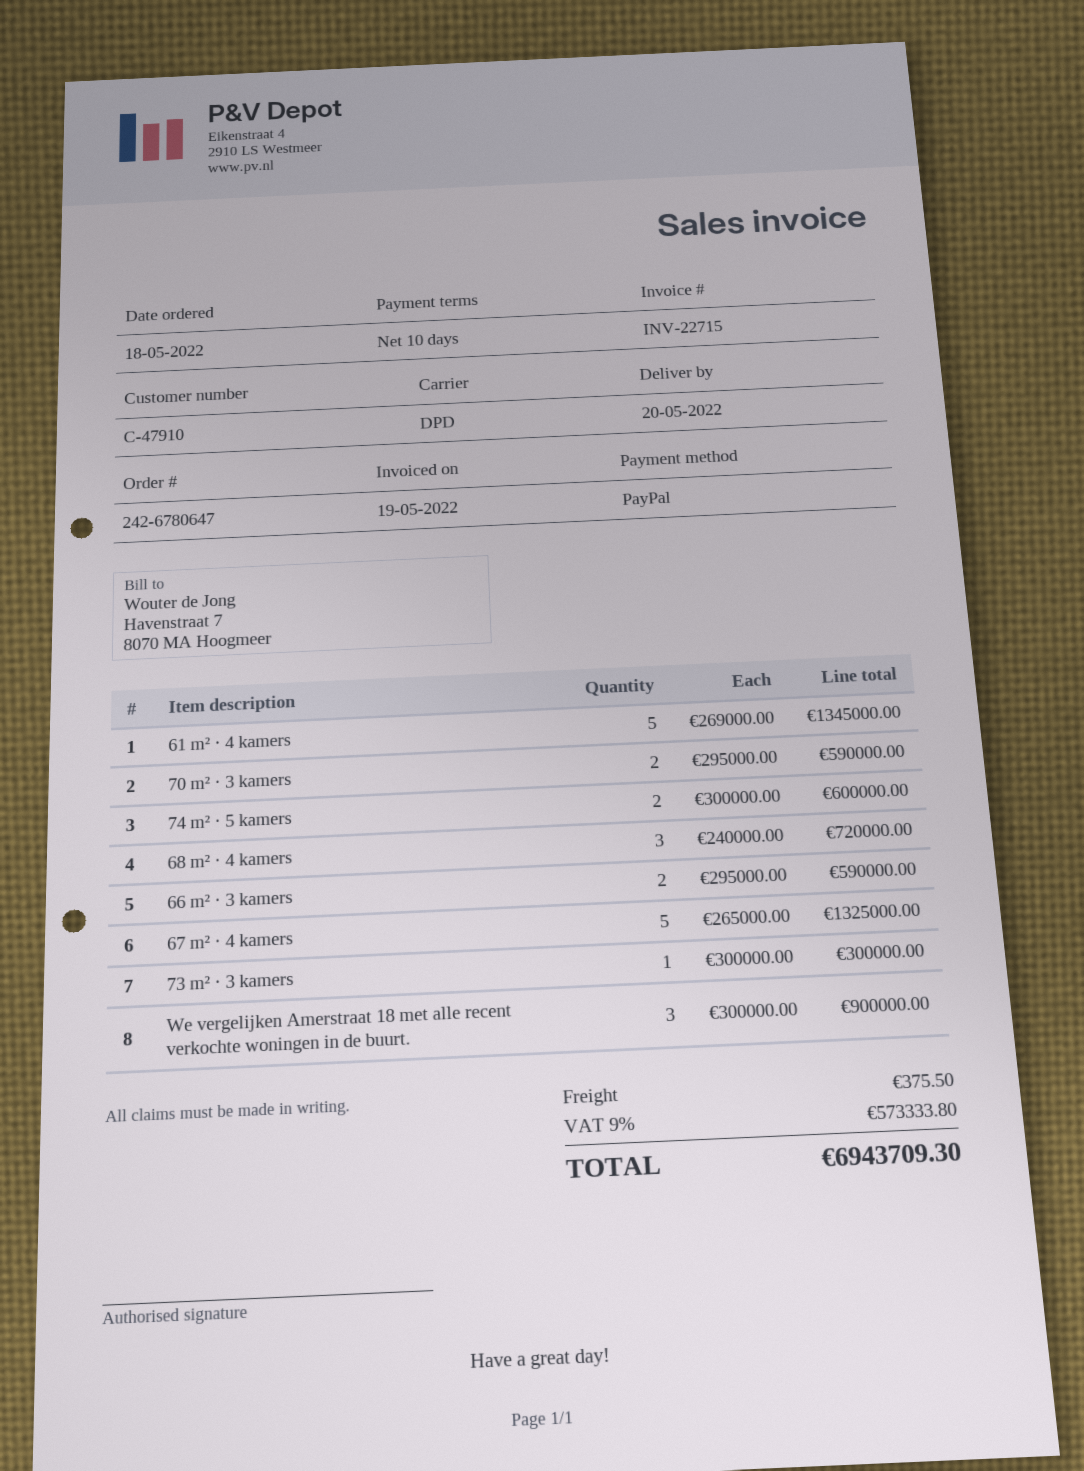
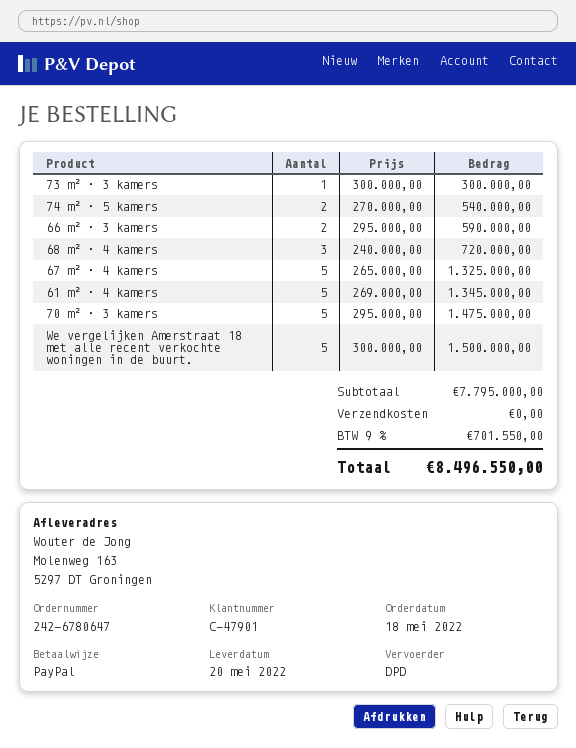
customer number: C-47910 -> C-47901
70 m² · 3 kamers: 2 x 295000.00 = 590000.00 -> 5 x 295000.00 = 1475000.00
74 m² · 5 kamers: 2 x 300000.00 = 600000.00 -> 2 x 270000.00 = 540000.00
We vergelijken Amerstraat 18 met alle recent verkochte woningen in de buurt.: 3 x 300000.00 = 900000.00 -> 5 x 300000.00 = 1500000.00
shipping: 375.50 -> 0.00
tax: 9% = 573333.80 -> 9% = 701550.00
total: 6943709.30 -> 8496550.00

